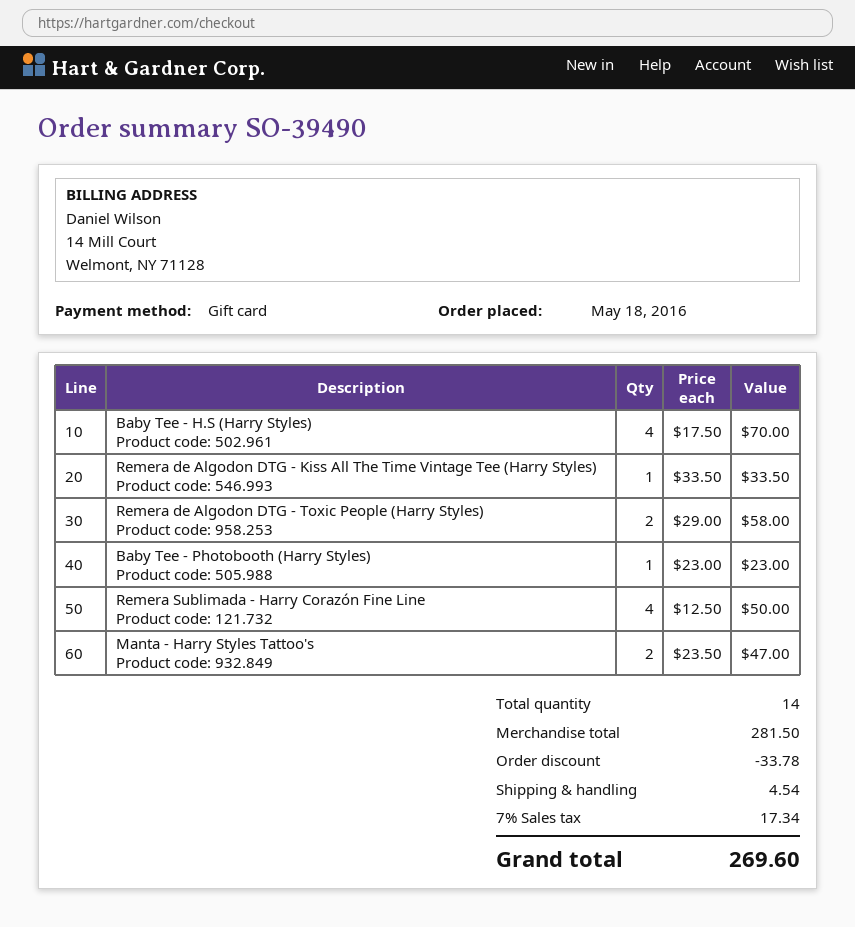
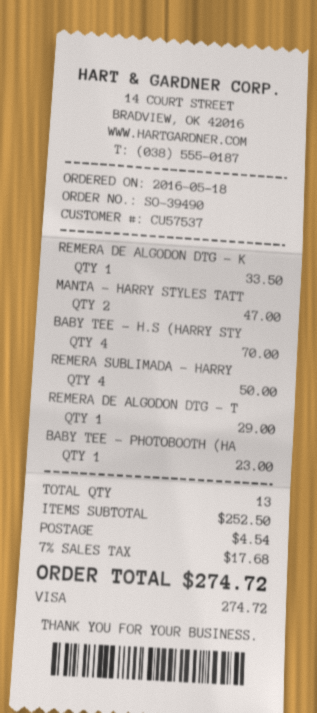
payment method: gift card -> Visa
Remera de Algodon DTG - Toxic People (Harry Styles): 2 for 58.00 -> 1 for 29.00
total quantity: 14 -> 13
subtotal: 281.50 -> 252.50
discount: 33.78 -> none
tax: 7% = 17.34 -> 7% = 17.68
total: 269.60 -> 274.72

